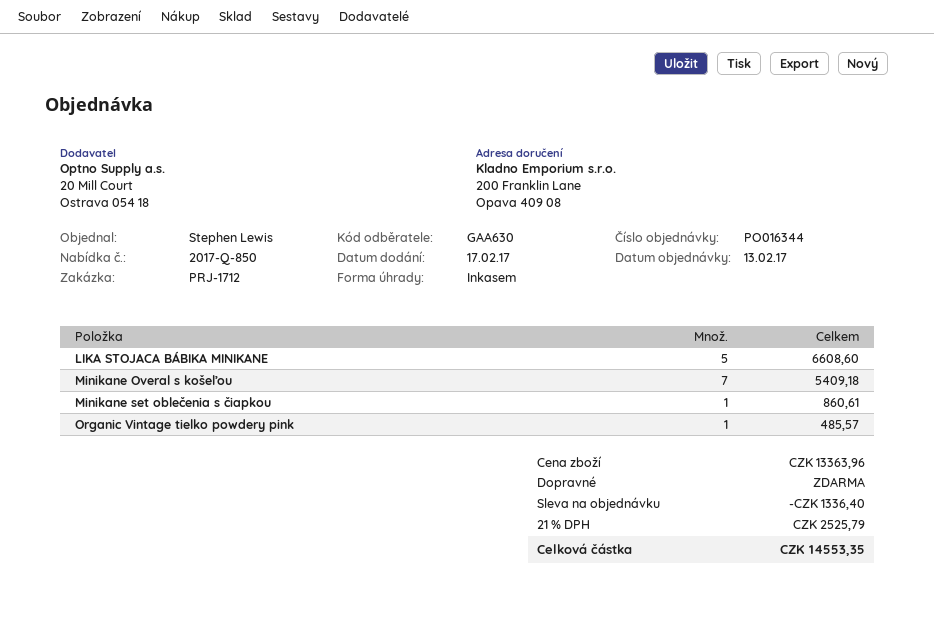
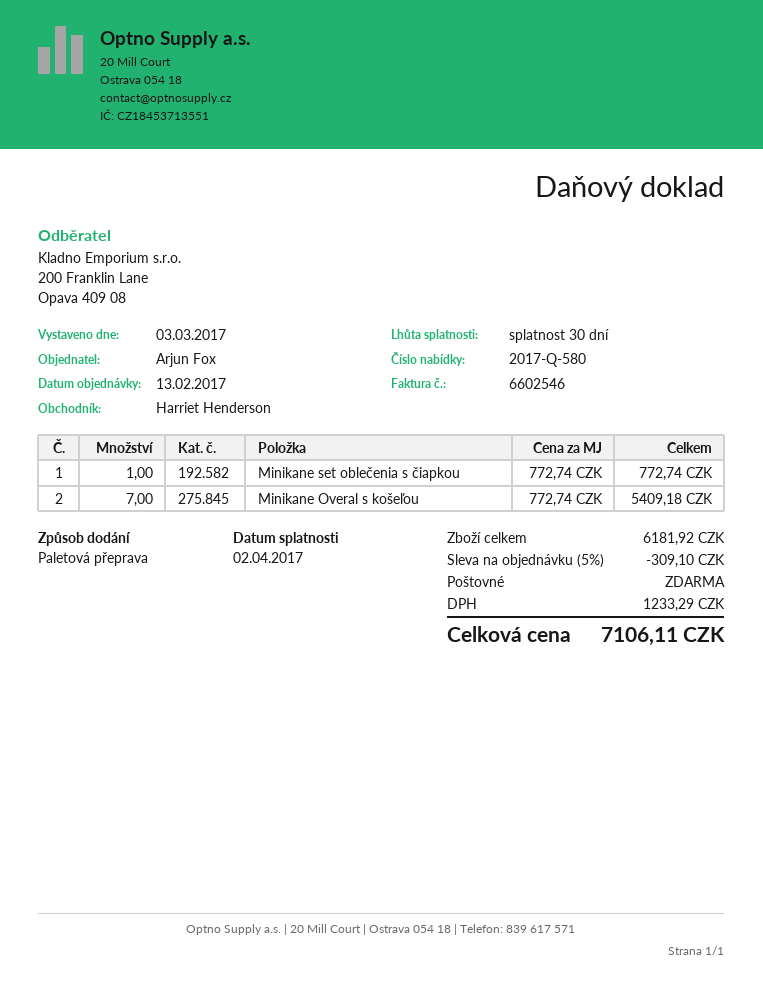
quote number: 2017-Q-850 -> 2017-Q-580
ordered by: Stephen Lewis -> Arjun Fox
LIKA STOJACA BÁBIKA MINIKANE: 5 for 6608.60 -> none
Minikane set oblečenia s čiapkou: 1 for 860.61 -> 1 for 772.74
Organic Vintage tielko powdery pink: 1 for 485.57 -> none
subtotal: 13363.96 -> 6181.92
discount: 1336.40 -> 309.10
tax: 2525.79 -> 1233.29
total: 14553.35 -> 7106.11

